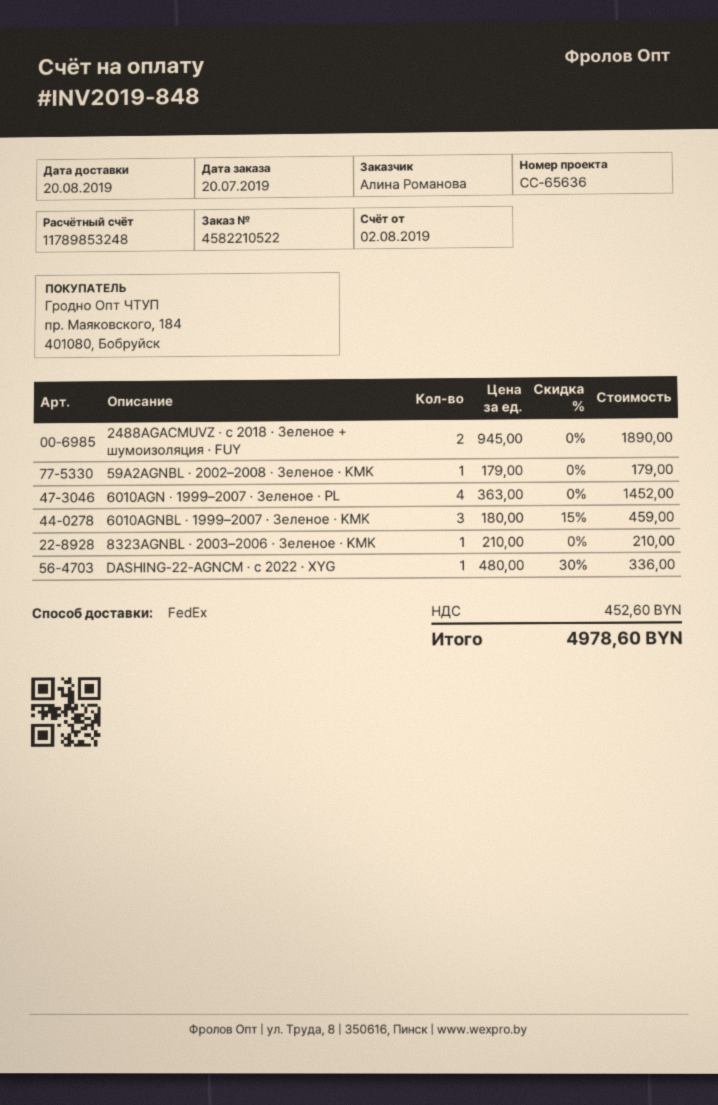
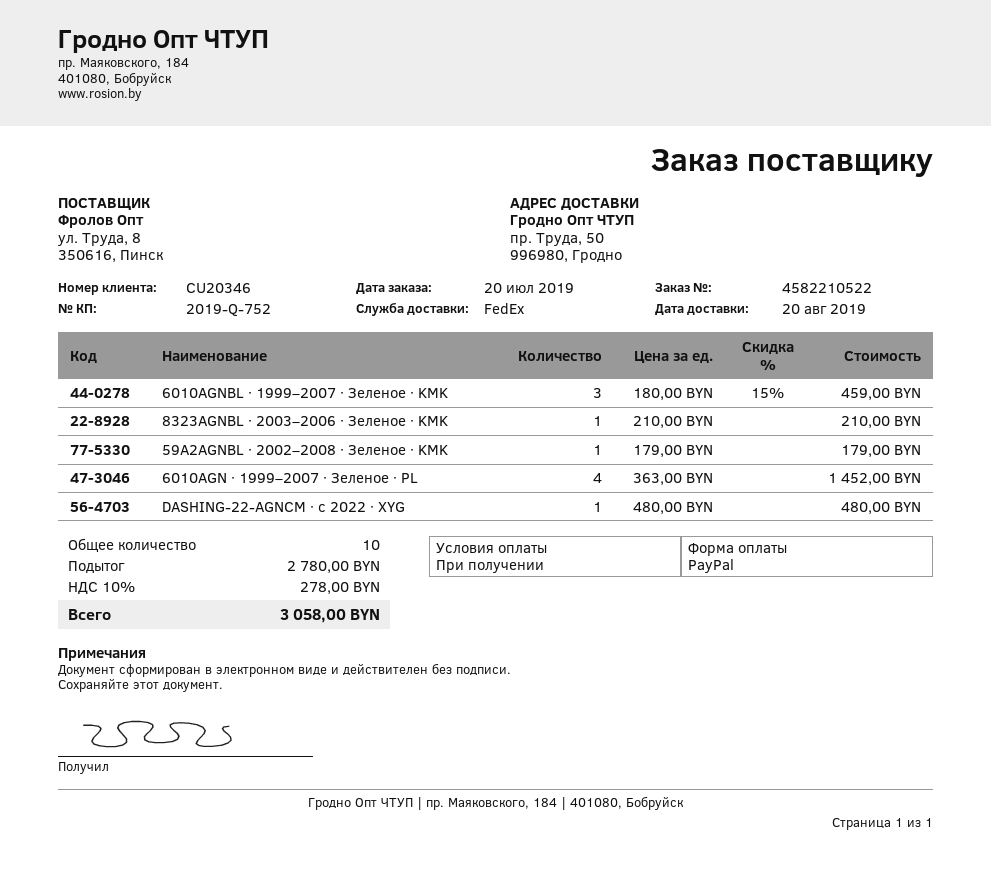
2488AGACMUVZ · с 2018 · Зеленое + шумоизоляция · FUY: 2 x 945.00 = 1890.00 -> none
DASHING-22-AGNCM · с 2022 · XYG: 1 x 480.00 - 30% = 336.00 -> 1 x 480.00 = 480.00
tax: 452.60 -> 278.00
total: 4978.60 -> 3058.00

